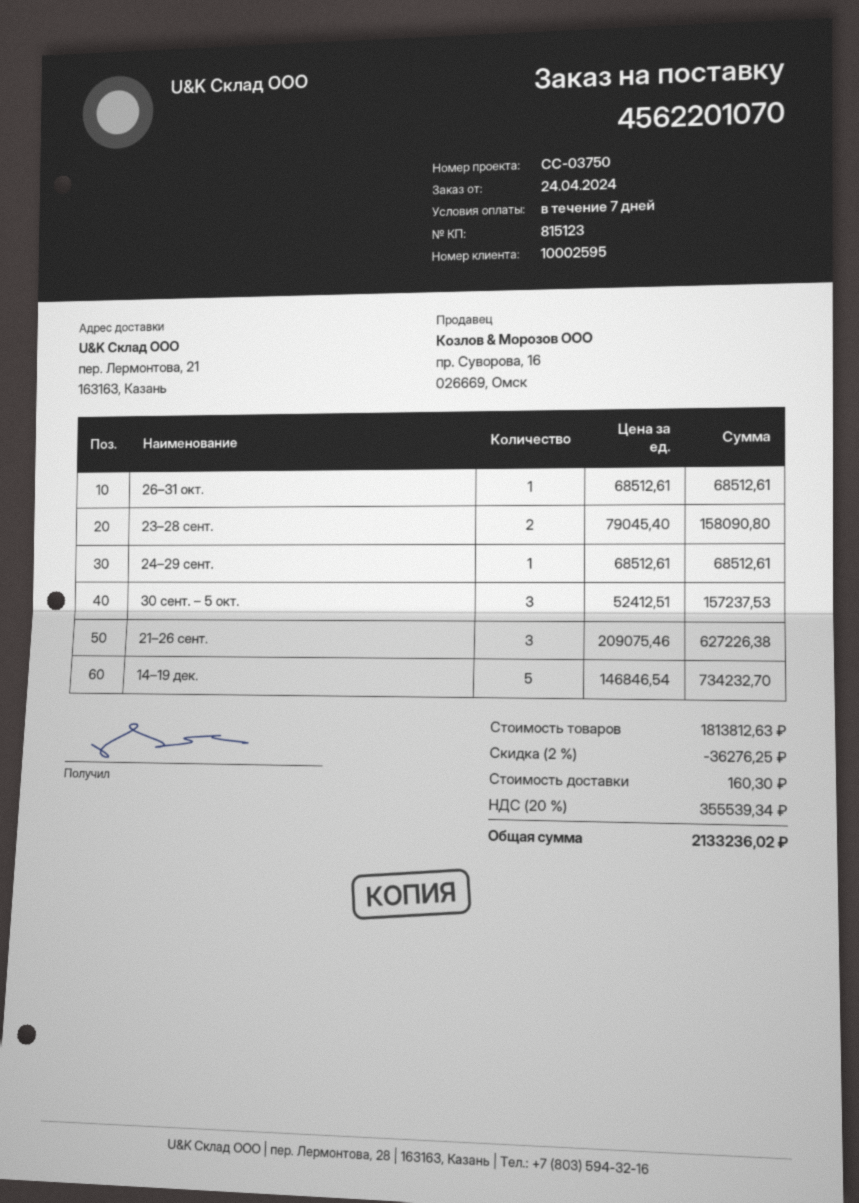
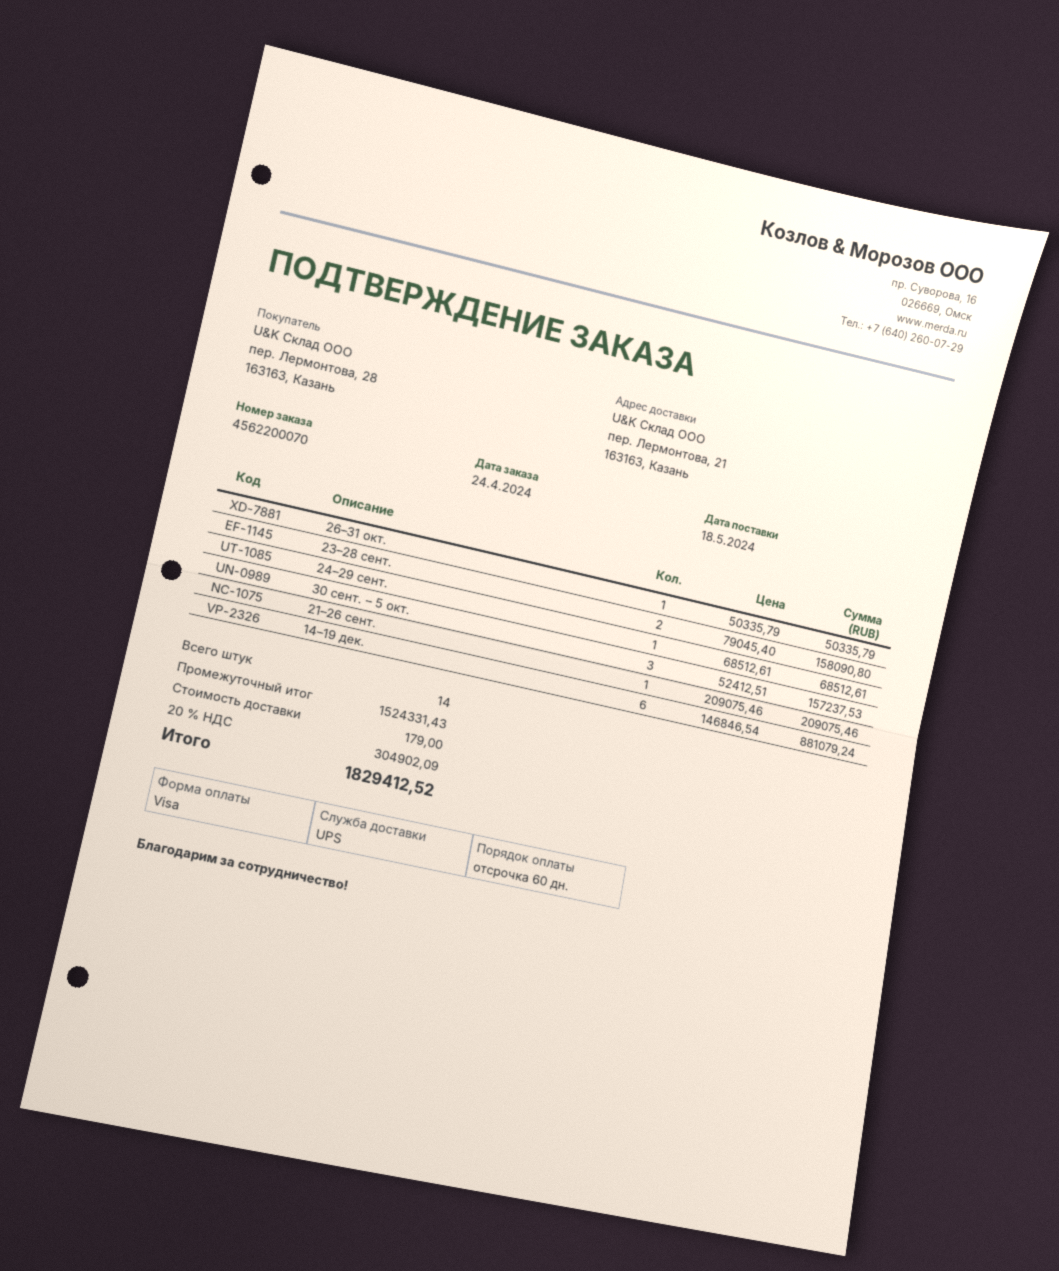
order number: 4562201070 -> 4562200070
payment terms: 7 days -> 60 days
26–31 окт.: 1 x 68512.61 = 68512.61 -> 1 x 50335.79 = 50335.79
21–26 сент.: 3 x 209075.46 = 627226.38 -> 1 x 209075.46 = 209075.46
14–19 дек.: 5 x 146846.54 = 734232.70 -> 6 x 146846.54 = 881079.24
subtotal: 1813812.63 -> 1524331.43
discount: 2% = 36276.25 -> none
shipping: 160.30 -> 179.00
tax: 20% = 355539.34 -> 20% = 304902.09
total: 2133236.02 -> 1829412.52

